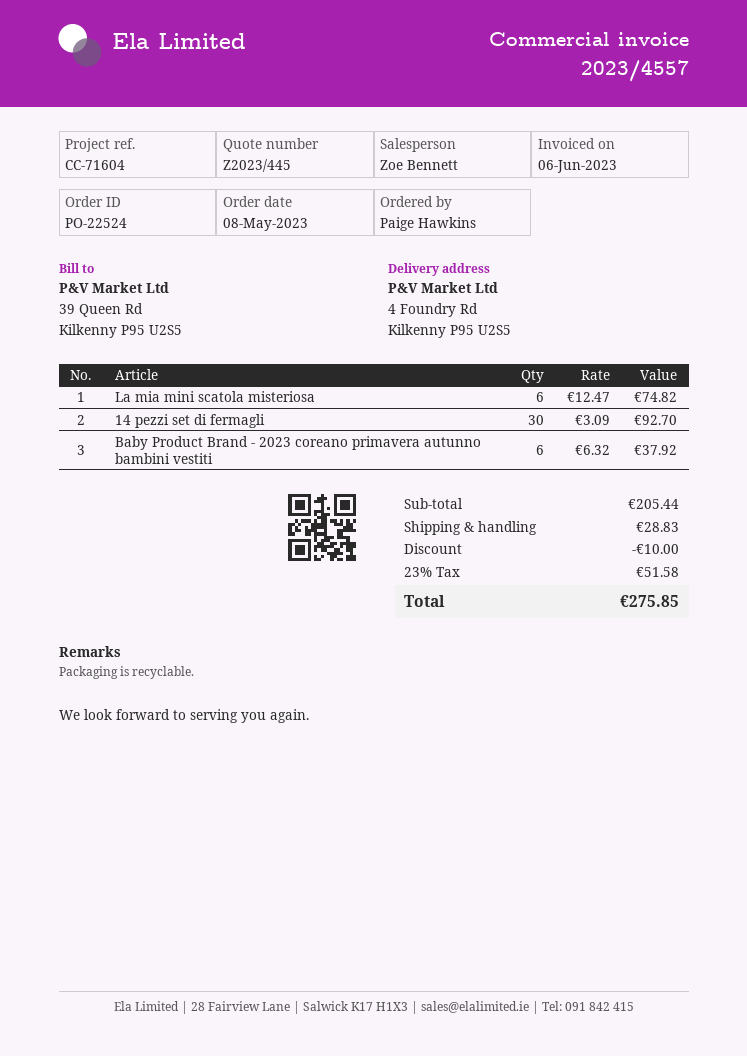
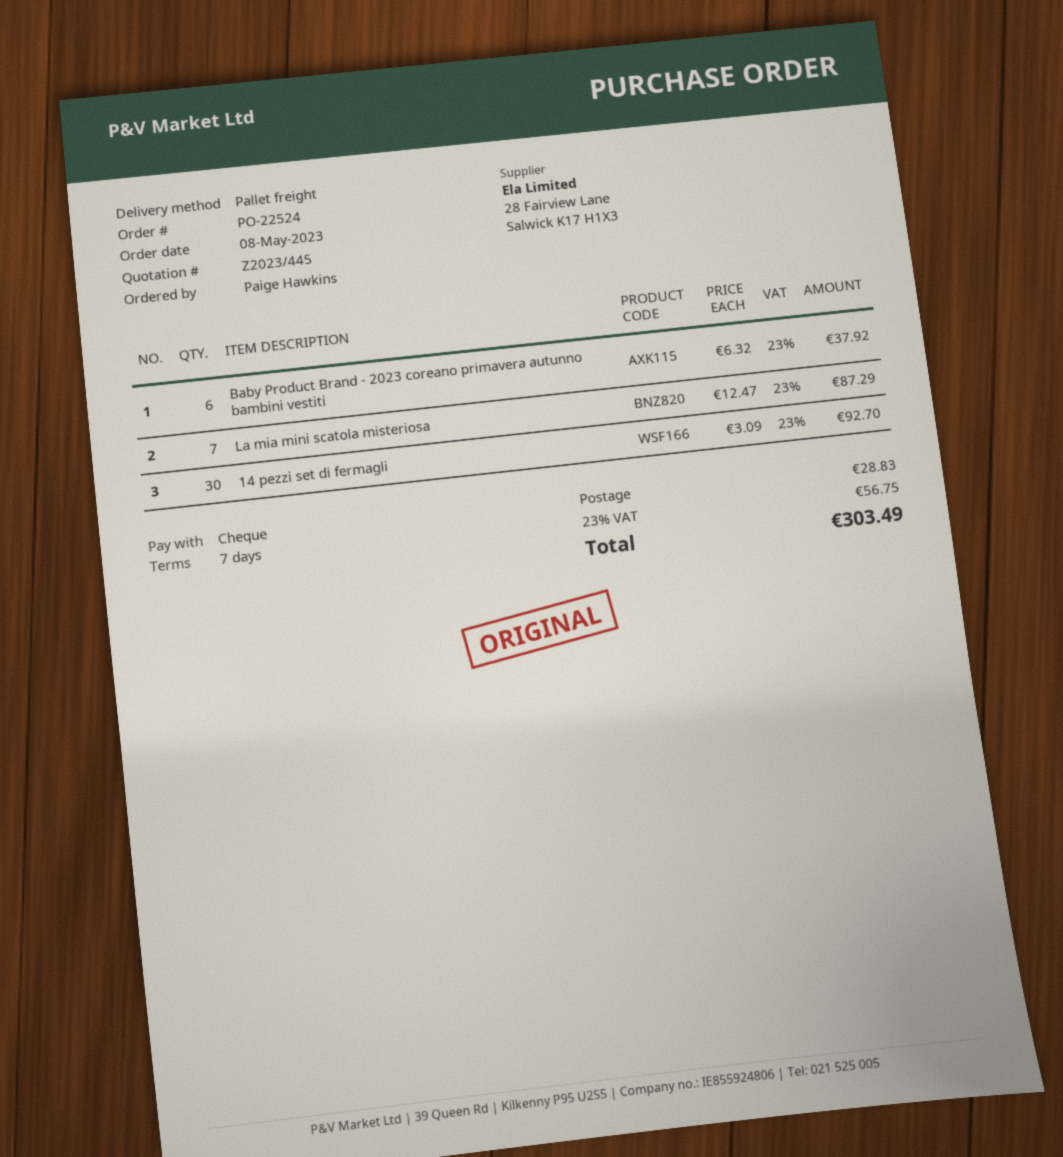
La mia mini scatola misteriosa: 6 x 12.47 = 74.82 -> 7 x 12.47 = 87.29
discount: 10.00 -> none
tax: 23% = 51.58 -> 23% = 56.75
total: 275.85 -> 303.49

